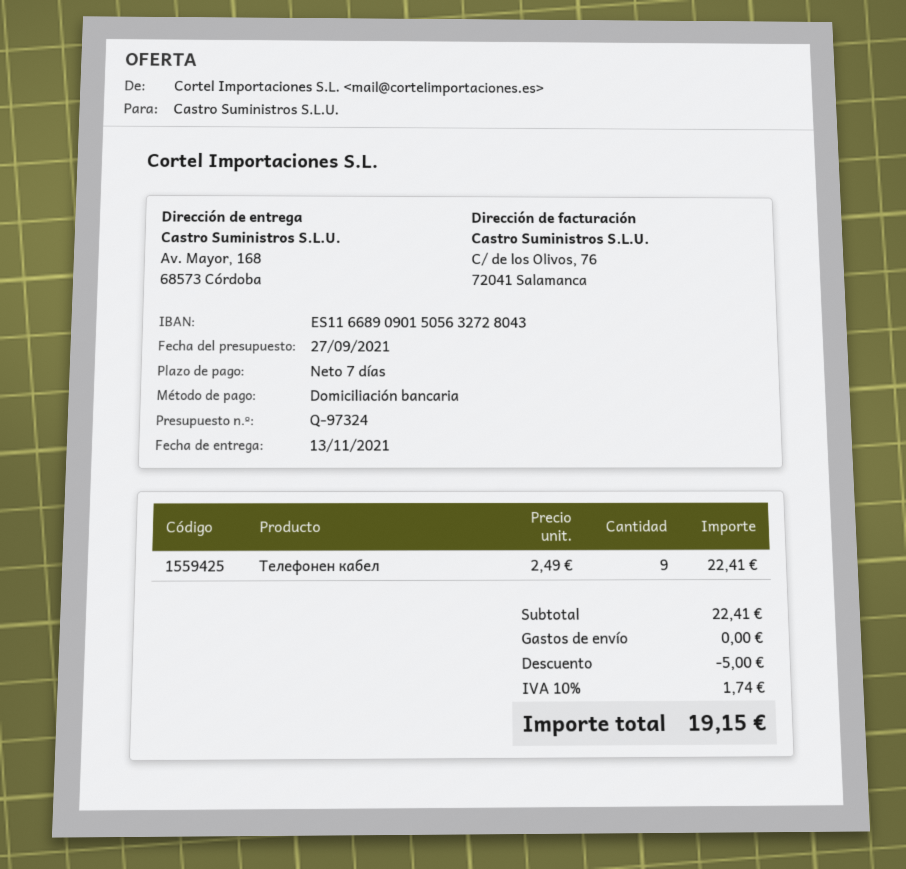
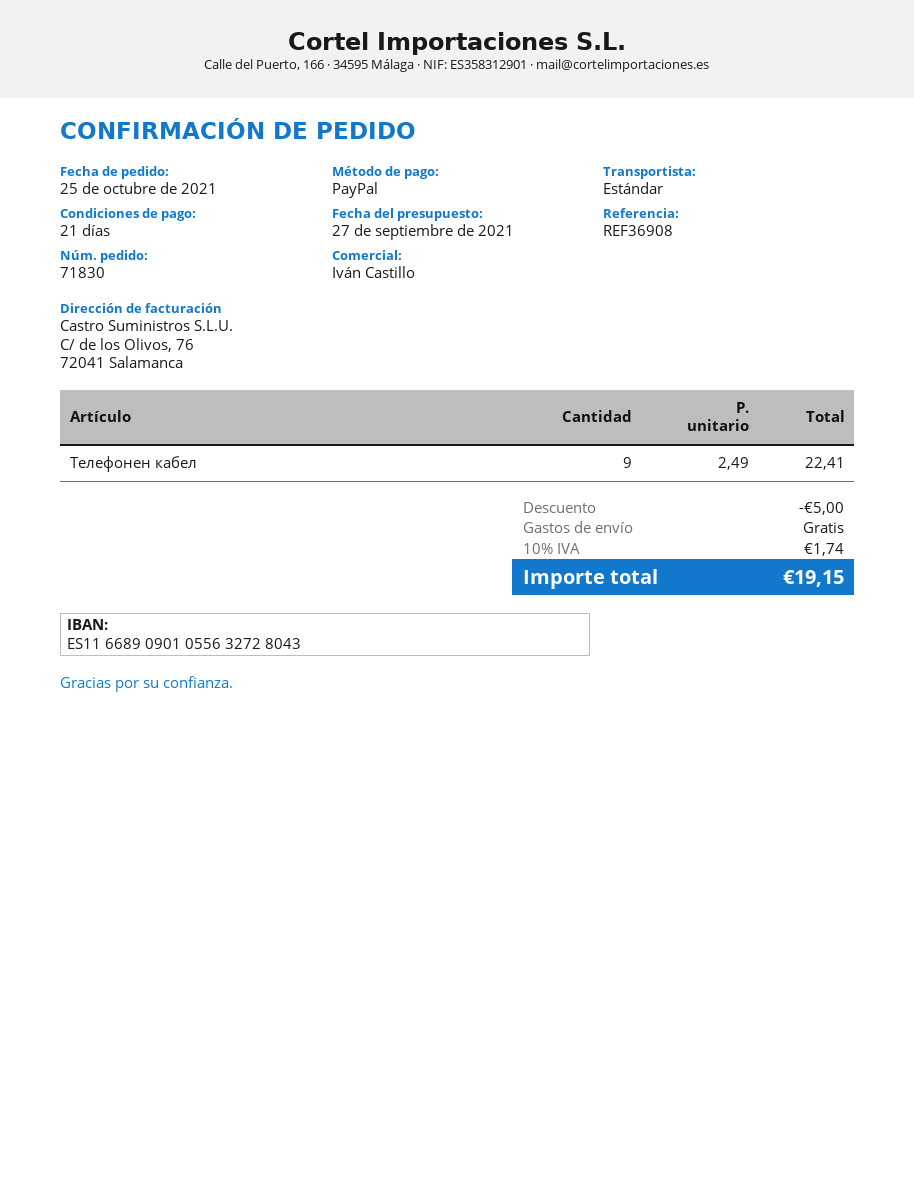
payment terms: 7 days -> 21 days
payment method: direct debit -> PayPal
bank account: ES1166890901505632728043 -> ES1166890901055632728043

